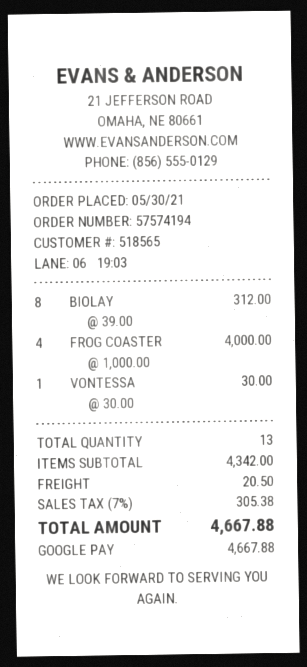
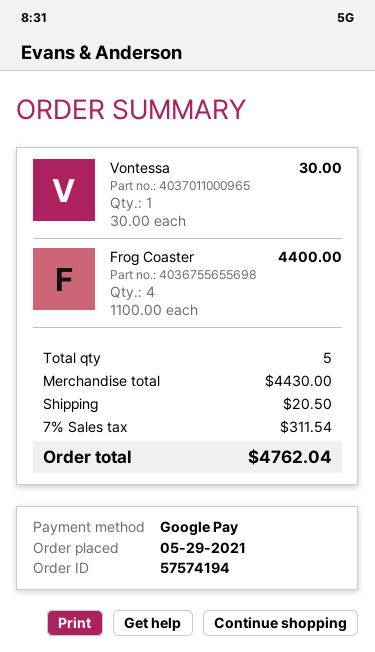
order date: 2021-05-30 -> 2021-05-29
BIOLAY: 8 x 39.00 = 312.00 -> none
FROG COASTER: 4 x 1000.00 = 4000.00 -> 4 x 1100.00 = 4400.00
total quantity: 13 -> 5
subtotal: 4342.00 -> 4430.00
tax: 7% = 305.38 -> 7% = 311.54
total: 4667.88 -> 4762.04

